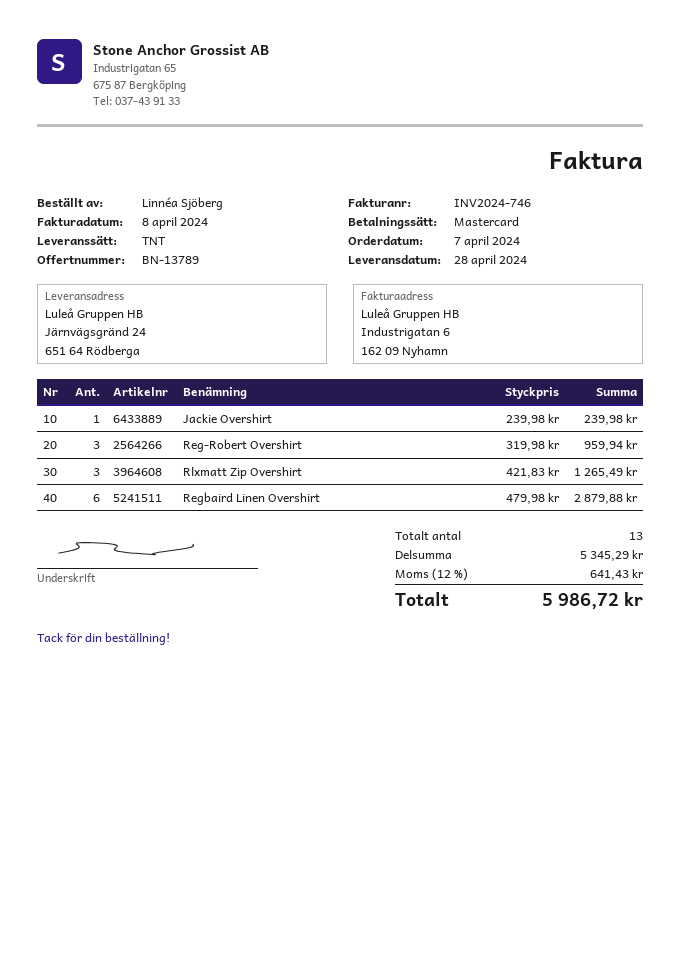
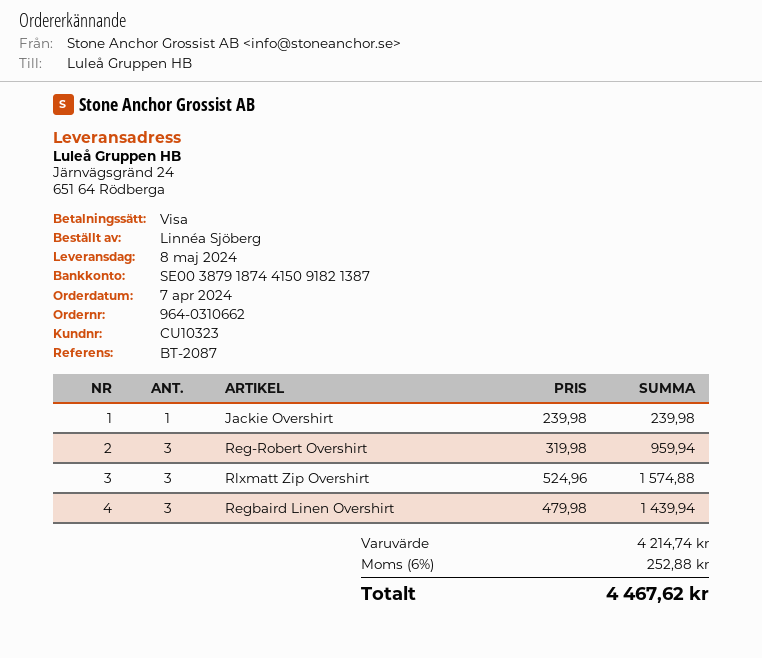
delivery date: 2024-04-28 -> 2024-05-08
payment method: Mastercard -> Visa
Rlxmatt Zip Overshirt: 3 x 421.83 = 1265.49 -> 3 x 524.96 = 1574.88
Regbaird Linen Overshirt: 6 x 479.98 = 2879.88 -> 3 x 479.98 = 1439.94
subtotal: 5345.29 -> 4214.74
tax: 12% = 641.43 -> 6% = 252.88
total: 5986.72 -> 4467.62

